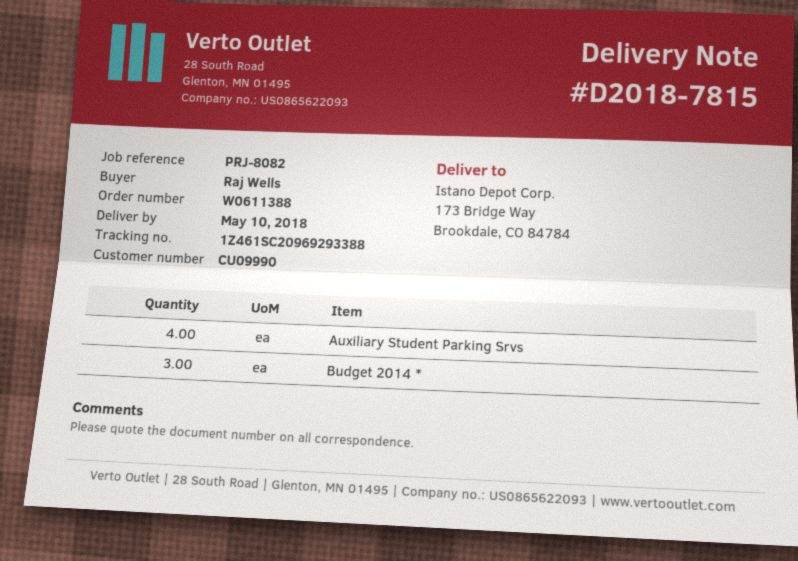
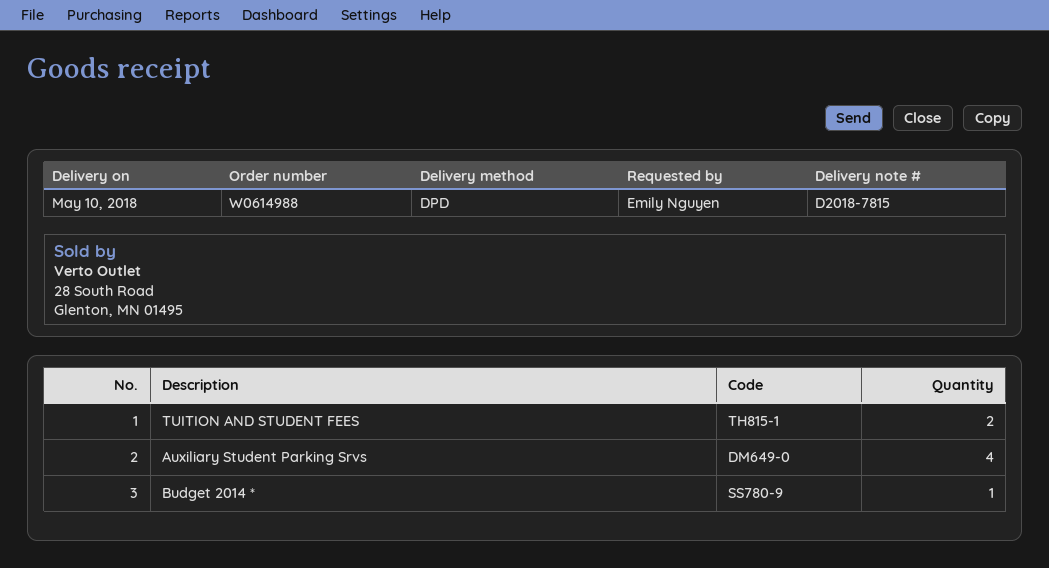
order number: W0611388 -> W0614988
ordered by: Raj Wells -> Emily Nguyen
Budget 2014 *: 3 -> 1
TUITION AND STUDENT FEES: none -> 2

